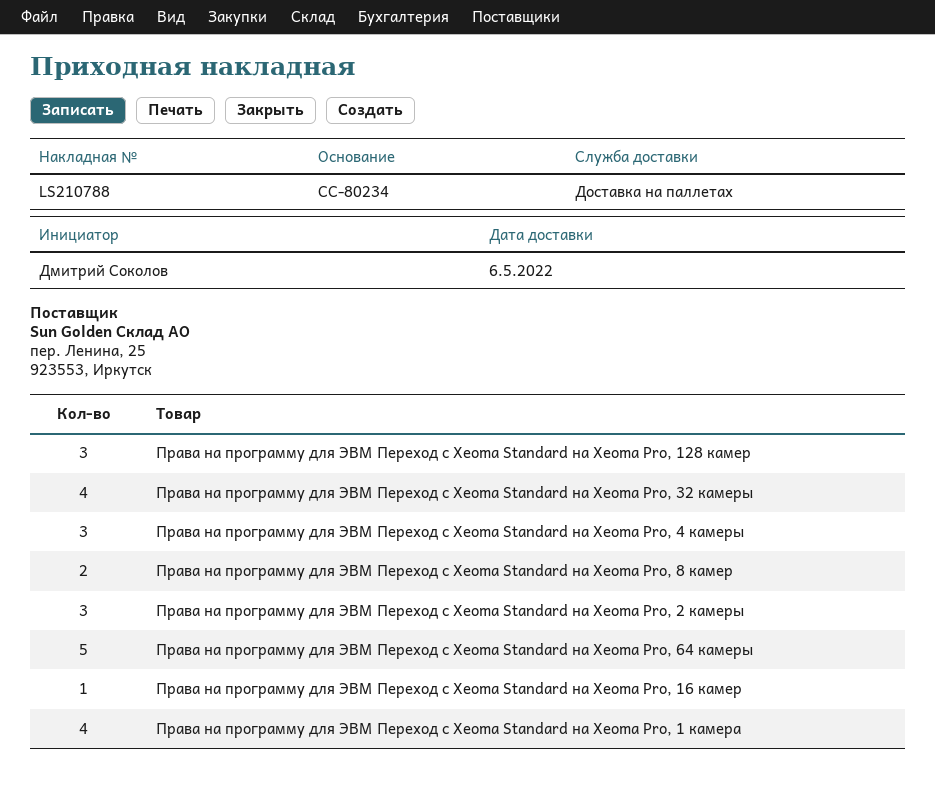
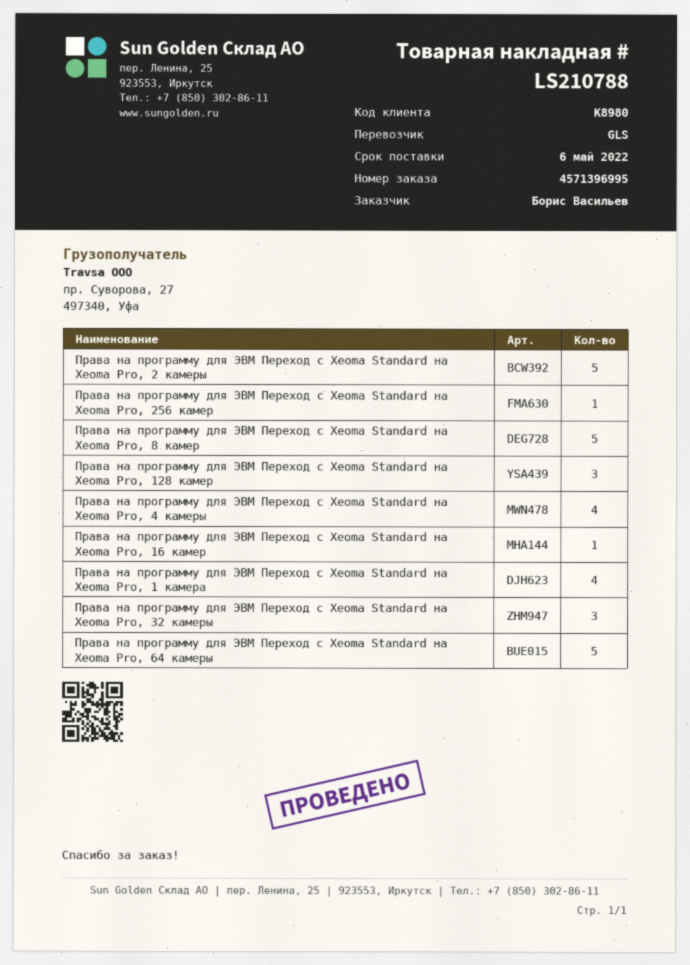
ordered by: Дмитрий Соколов -> Борис Васильев
shipping method: pallet freight -> GLS
Права на программу для ЭВМ Переход с Xeoma Standard на Xeoma Pro, 32 камеры: 4 -> 3
Права на программу для ЭВМ Переход с Xeoma Standard на Xeoma Pro, 4 камеры: 3 -> 4
Права на программу для ЭВМ Переход с Xeoma Standard на Xeoma Pro, 8 камер: 2 -> 5
Права на программу для ЭВМ Переход с Xeoma Standard на Xeoma Pro, 2 камеры: 3 -> 5
Права на программу для ЭВМ Переход с Xeoma Standard на Xeoma Pro, 256 камер: none -> 1

